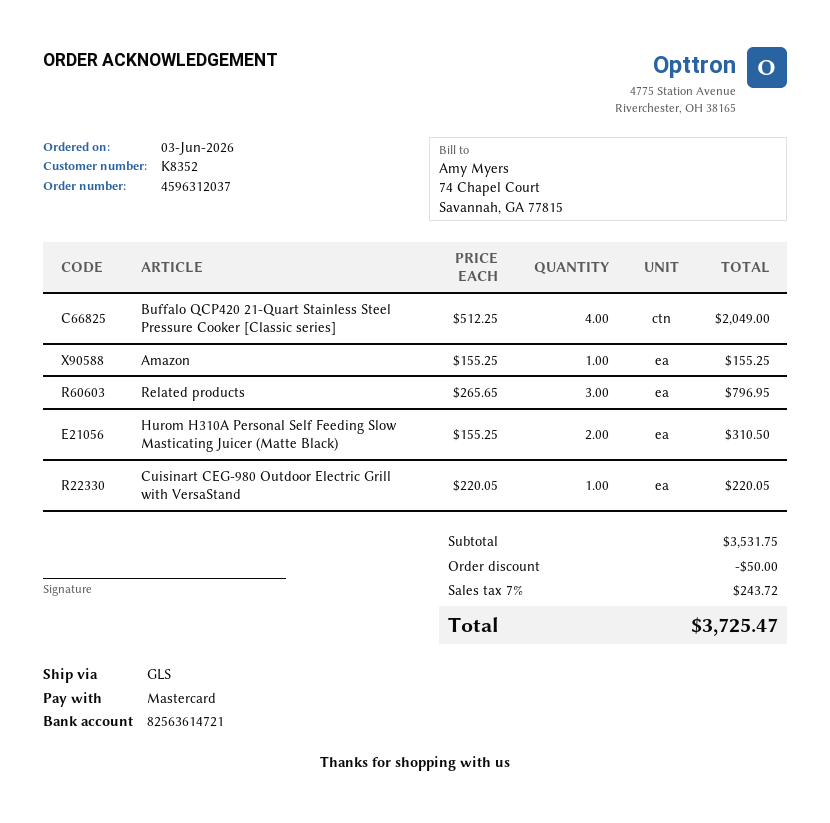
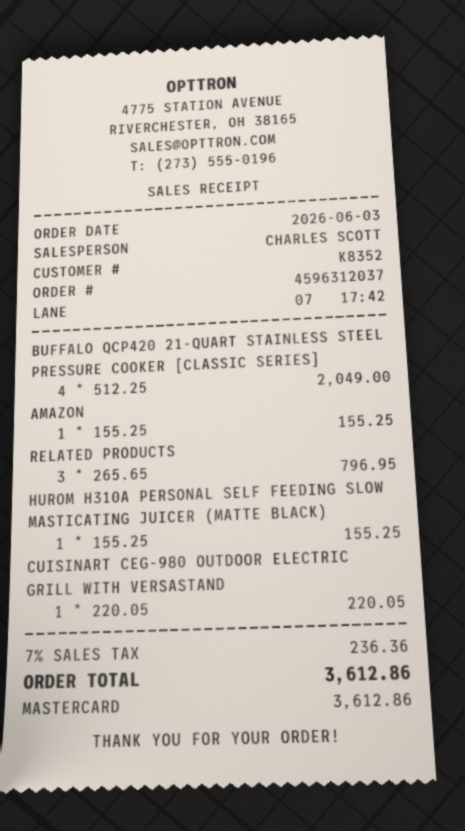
Hurom H310A Personal Self Feeding Slow Masticating Juicer (Matte Black): 2 x 155.25 = 310.50 -> 1 x 155.25 = 155.25
discount: 50.00 -> none
tax: 7% = 243.72 -> 7% = 236.36
total: 3725.47 -> 3612.86

